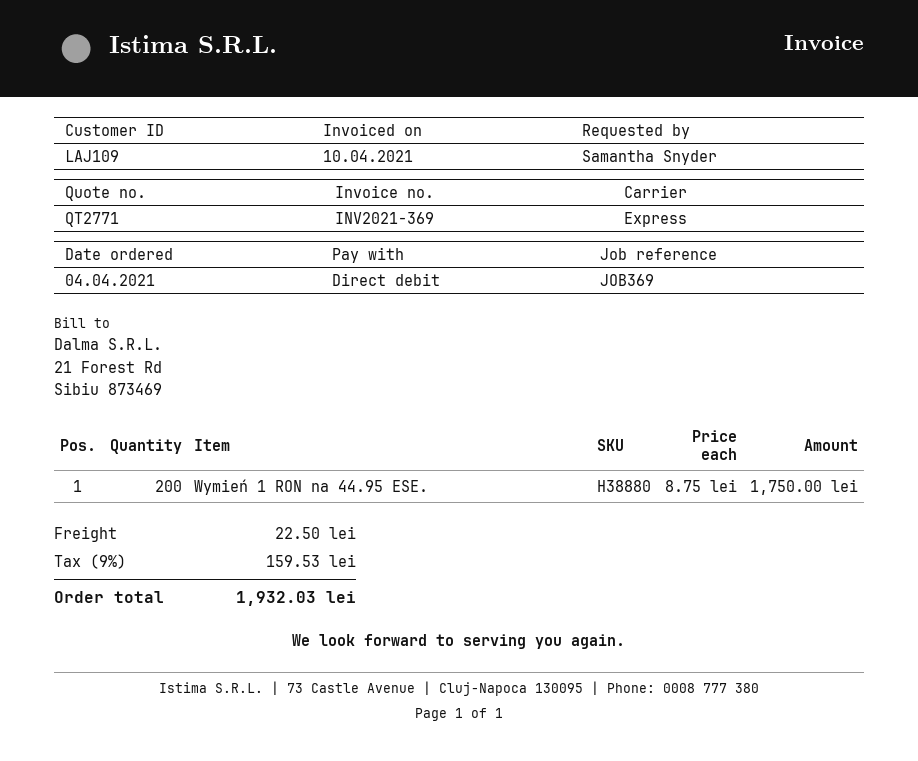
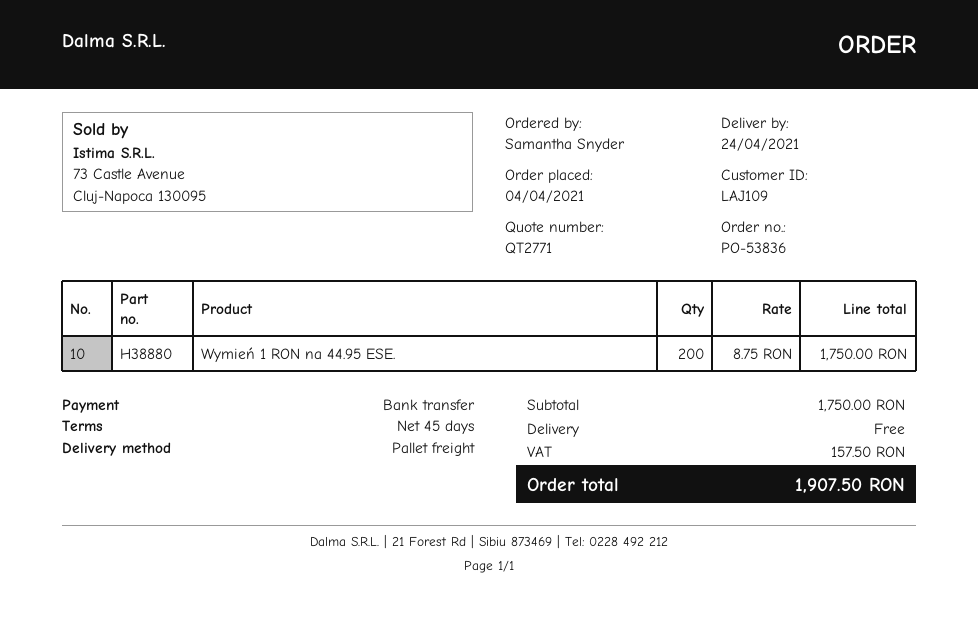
payment method: direct debit -> bank transfer
shipping method: express -> pallet freight
shipping: 22.50 -> 0.00
tax: 159.53 -> 157.50
total: 1932.03 -> 1907.50

